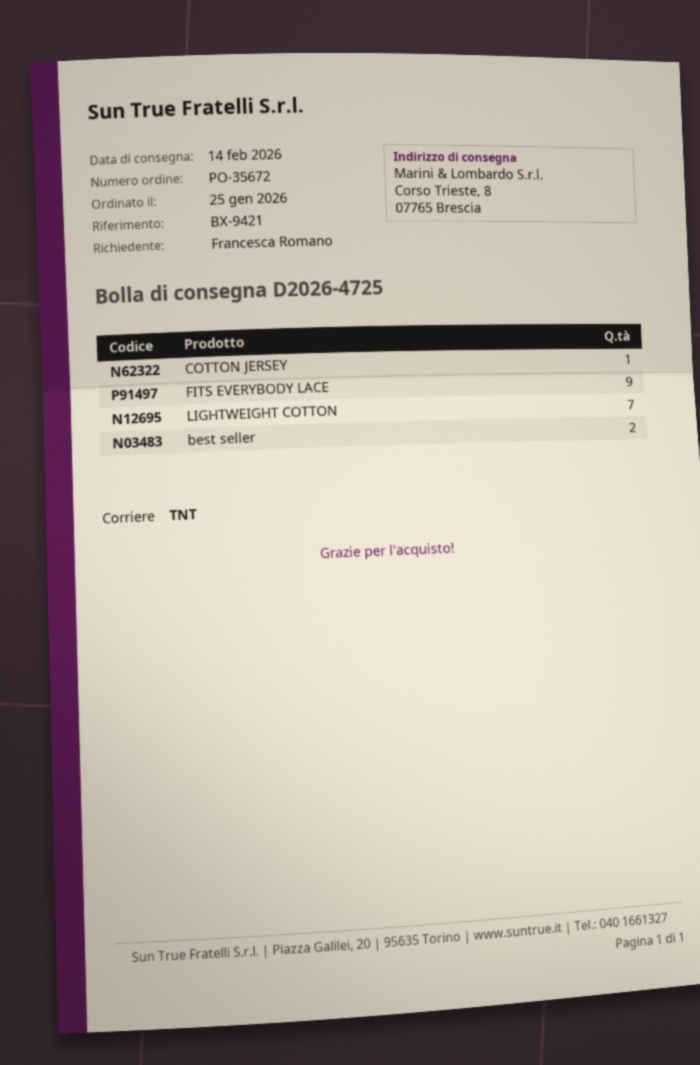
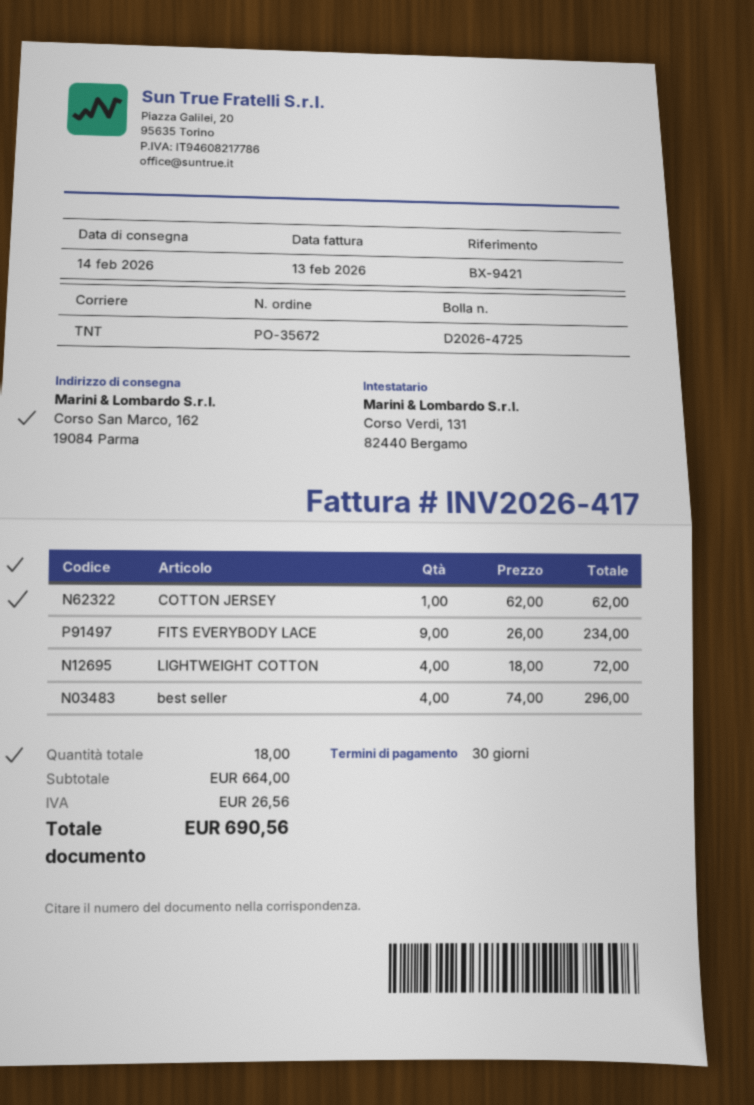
ship to: Corso Trieste, 8, 07765 Brescia -> Corso San Marco, 162, 19084 Parma
LIGHTWEIGHT COTTON: 7 -> 4
best seller: 2 -> 4

